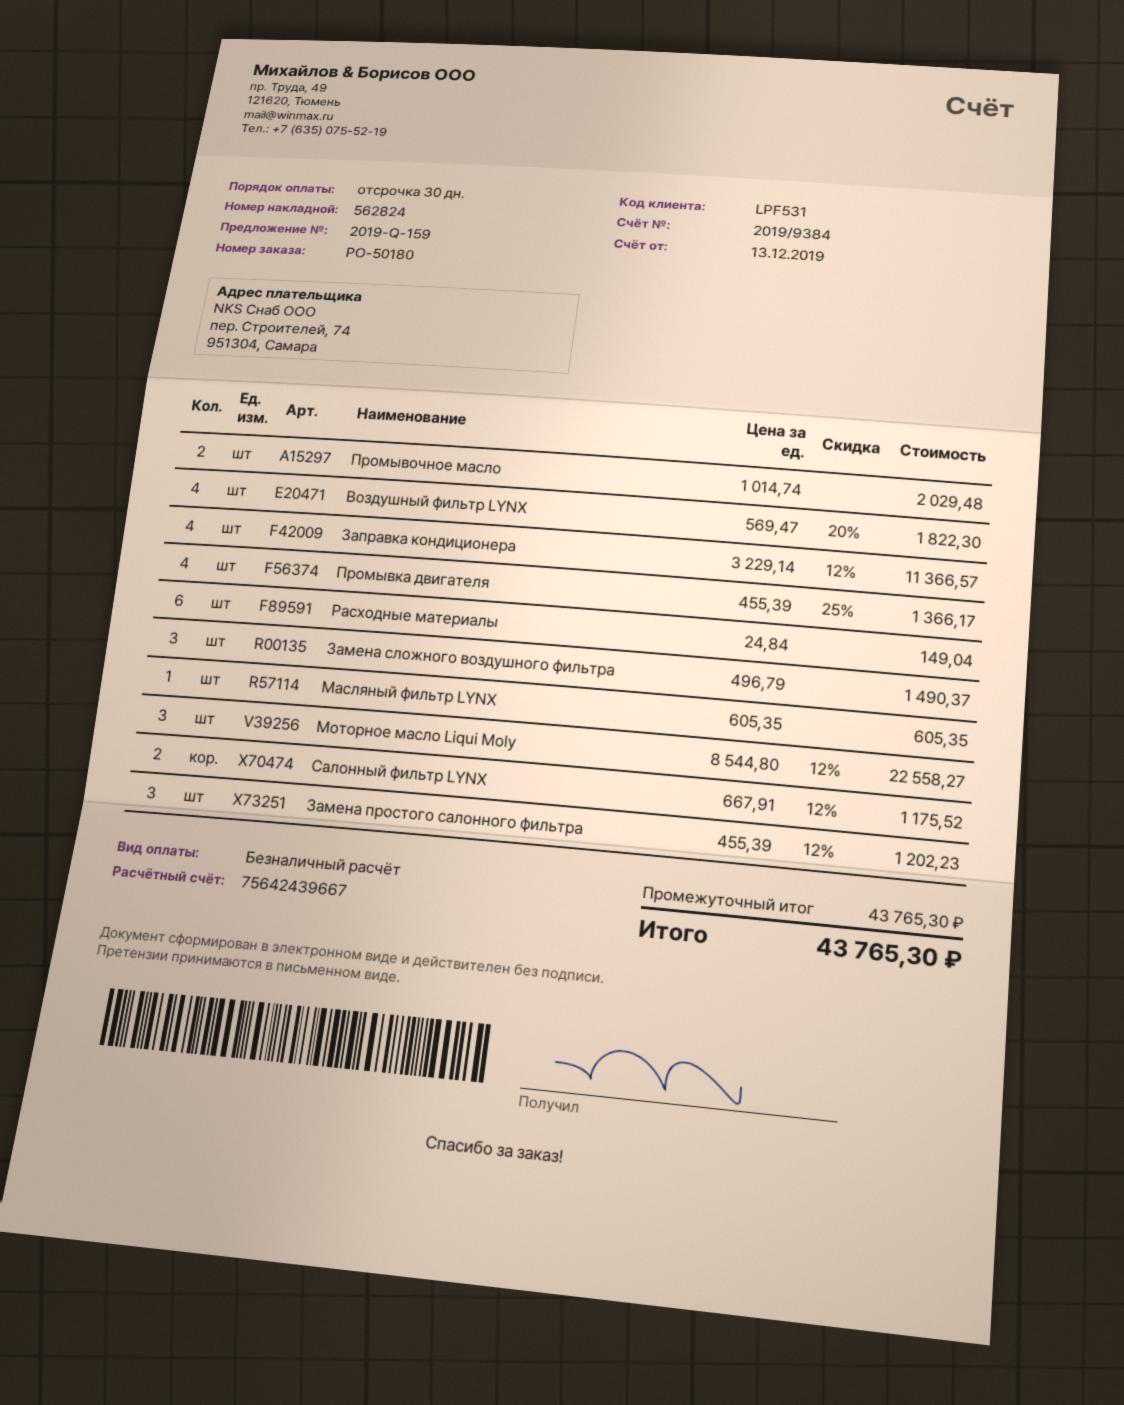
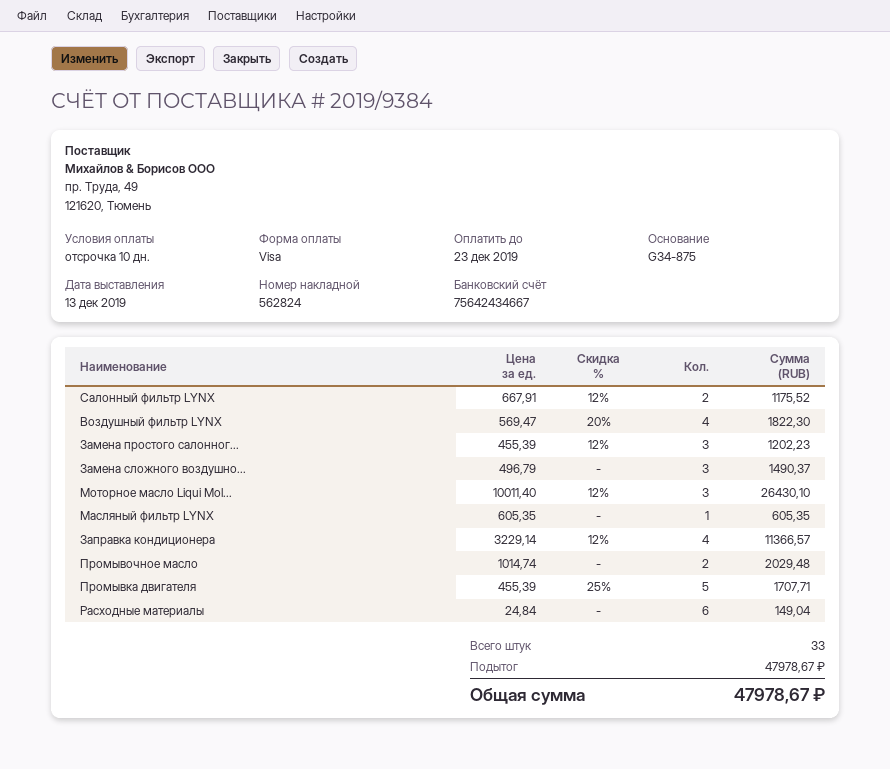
payment terms: 30 days -> 10 days
payment method: bank transfer -> Visa
bank account: 75642439667 -> 75642434667
Промывка двигателя: 4 x 455.39 - 25% = 1366.17 -> 5 x 455.39 - 25% = 1707.71
Моторное масло Liqui Moly: 3 x 8544.80 - 12% = 22558.27 -> 3 x 10011.40 - 12% = 26430.10
subtotal: 43765.30 -> 47978.67
total: 43765.30 -> 47978.67

